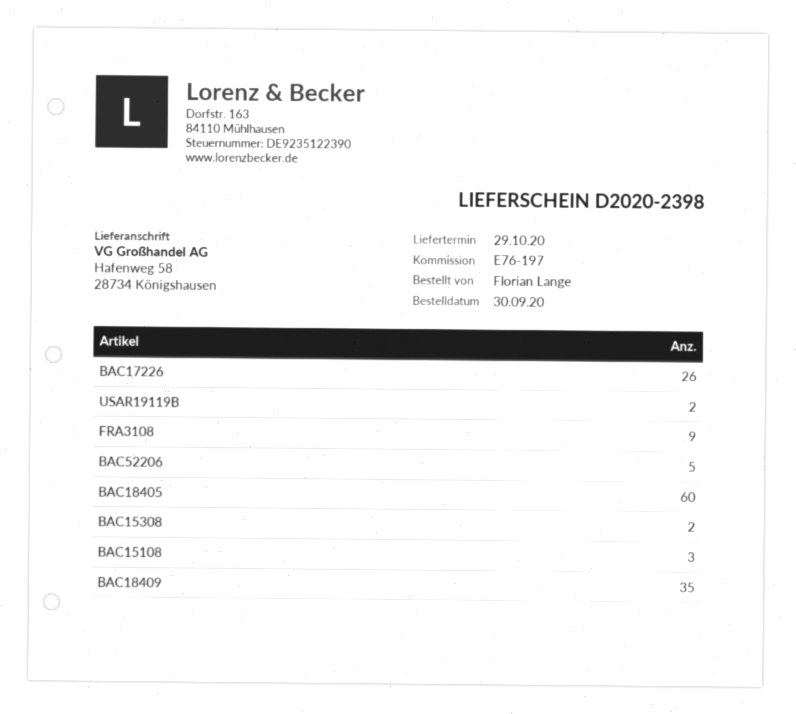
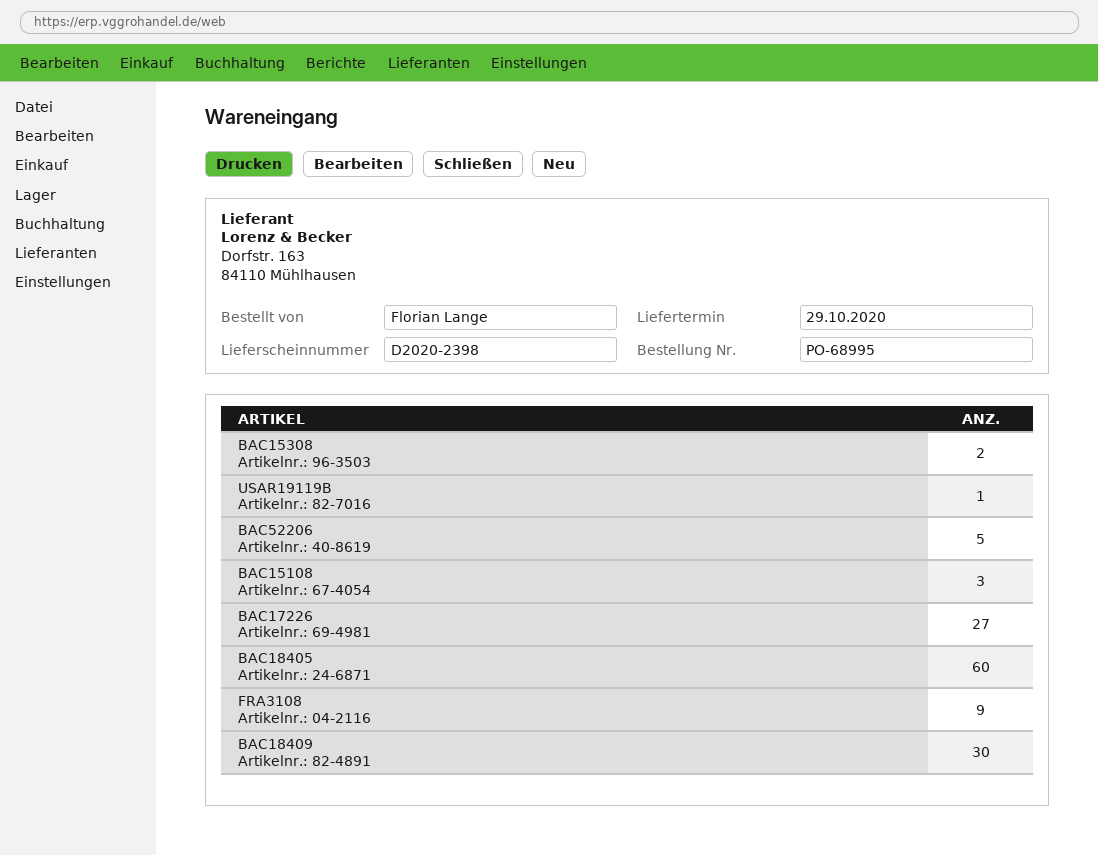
BAC17226: 26 -> 27
USAR19119B: 2 -> 1
BAC18409: 35 -> 30

